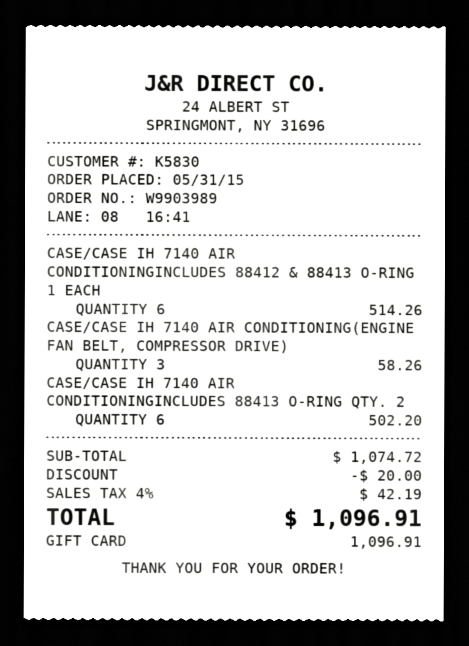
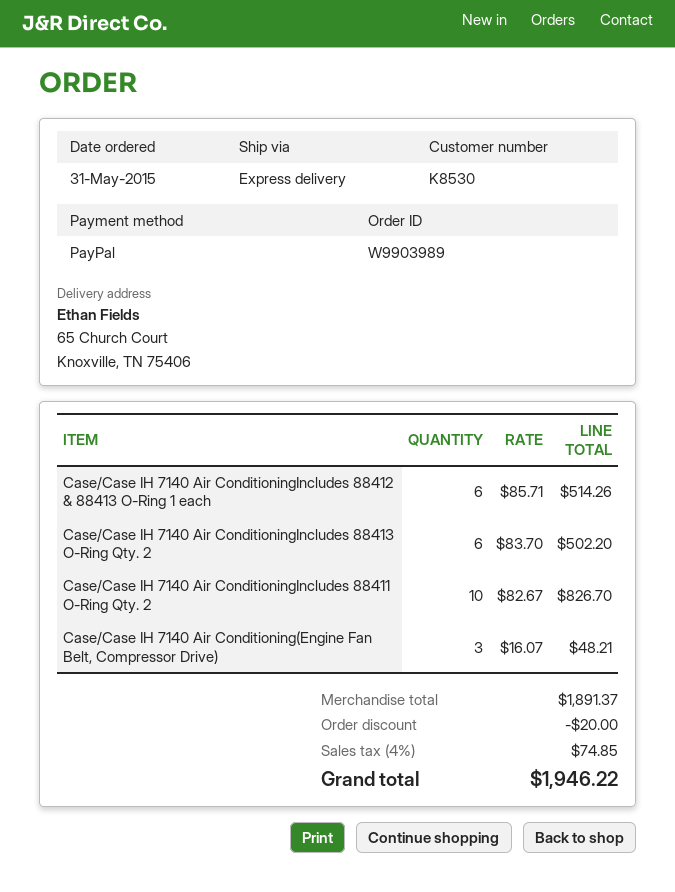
customer number: K5830 -> K8530
payment method: gift card -> PayPal
CASE/CASE IH 7140 AIR CONDITIONING(ENGINE FAN BELT, COMPRESSOR DRIVE): 3 for 58.26 -> 3 for 48.21
Case/Case IH 7140 Air ConditioningIncludes 88411 O-Ring Qty. 2: none -> 10 for 826.70
subtotal: 1074.72 -> 1891.37
tax: 4% = 42.19 -> 4% = 74.85
total: 1096.91 -> 1946.22

